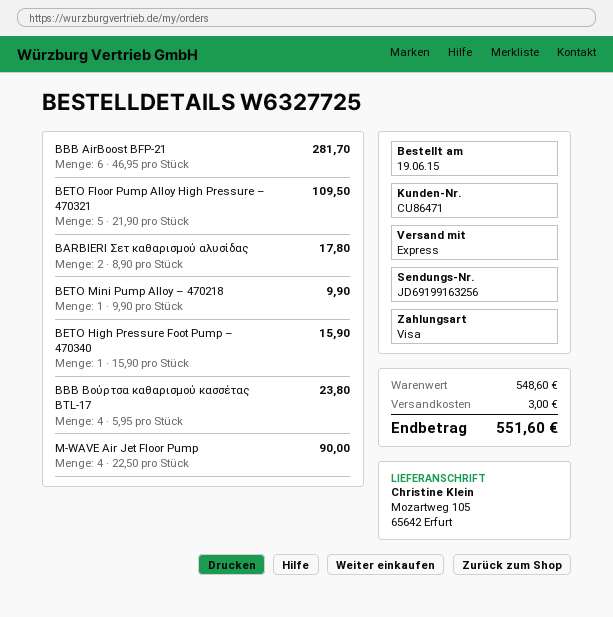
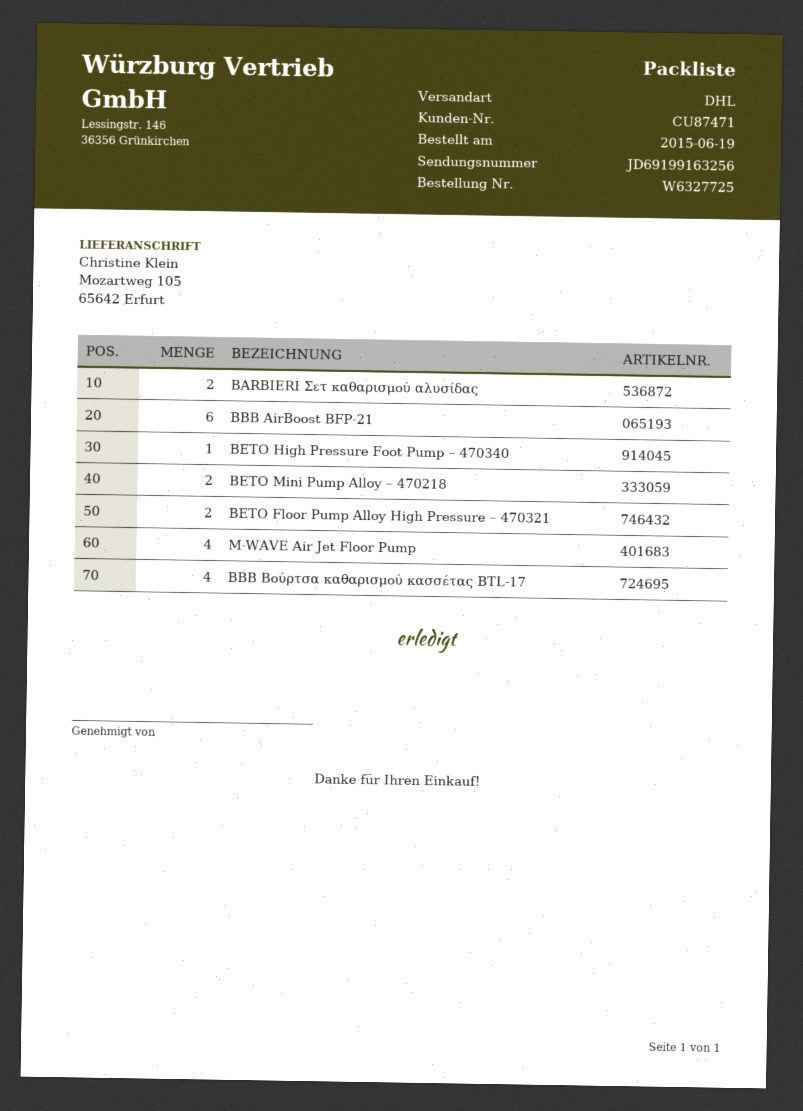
customer number: CU86471 -> CU87471
shipping method: express -> DHL
BETO Floor Pump Alloy High Pressure – 470321: 5 -> 2
BETO Mini Pump Alloy – 470218: 1 -> 2

